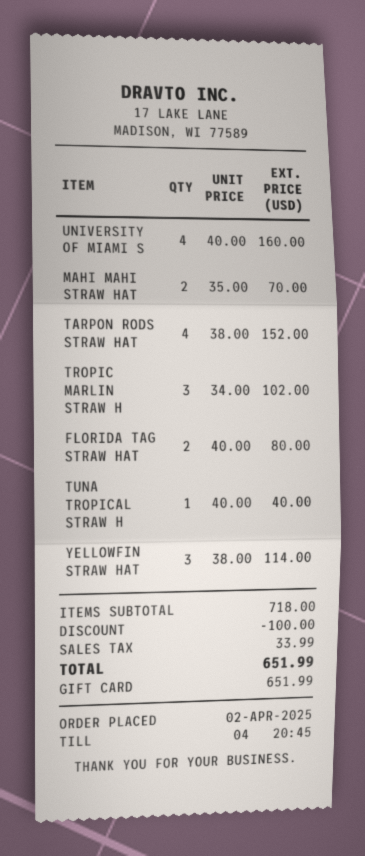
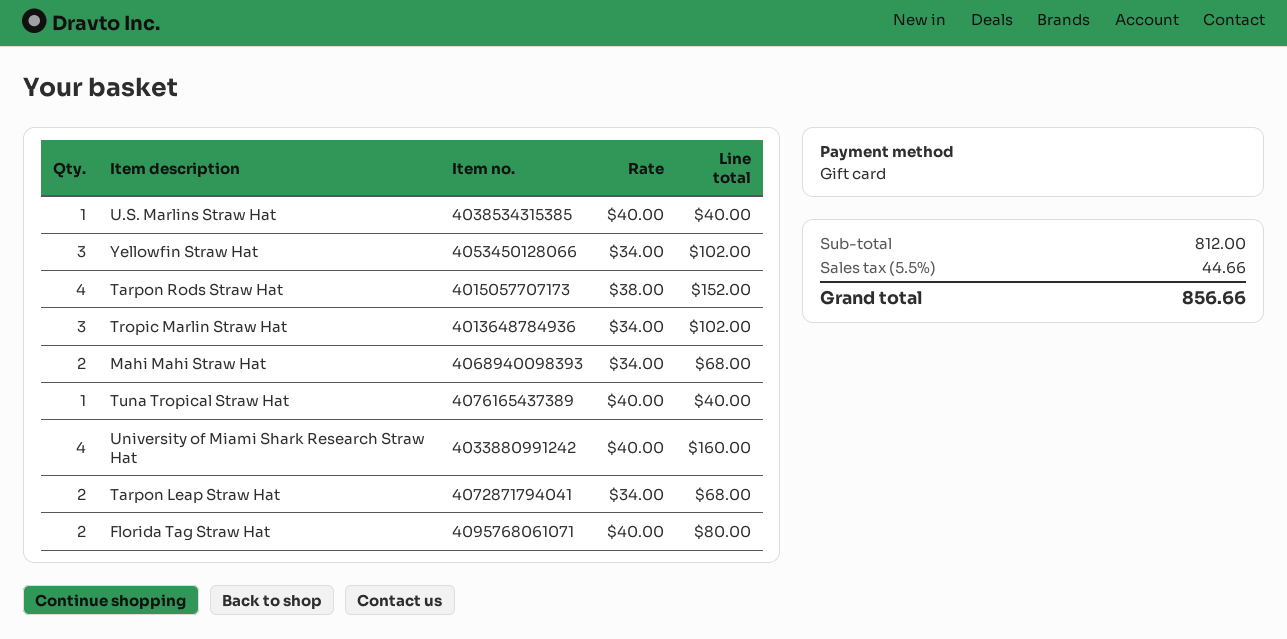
MAHI MAHI STRAW HAT: 2 x 35.00 = 70.00 -> 2 x 34.00 = 68.00
YELLOWFIN STRAW HAT: 3 x 38.00 = 114.00 -> 3 x 34.00 = 102.00
U.S. Marlins Straw Hat: none -> 1 x 40.00 = 40.00
Tarpon Leap Straw Hat: none -> 2 x 34.00 = 68.00
subtotal: 718.00 -> 812.00
discount: 100.00 -> none
tax: 33.99 -> 44.66
total: 651.99 -> 856.66

